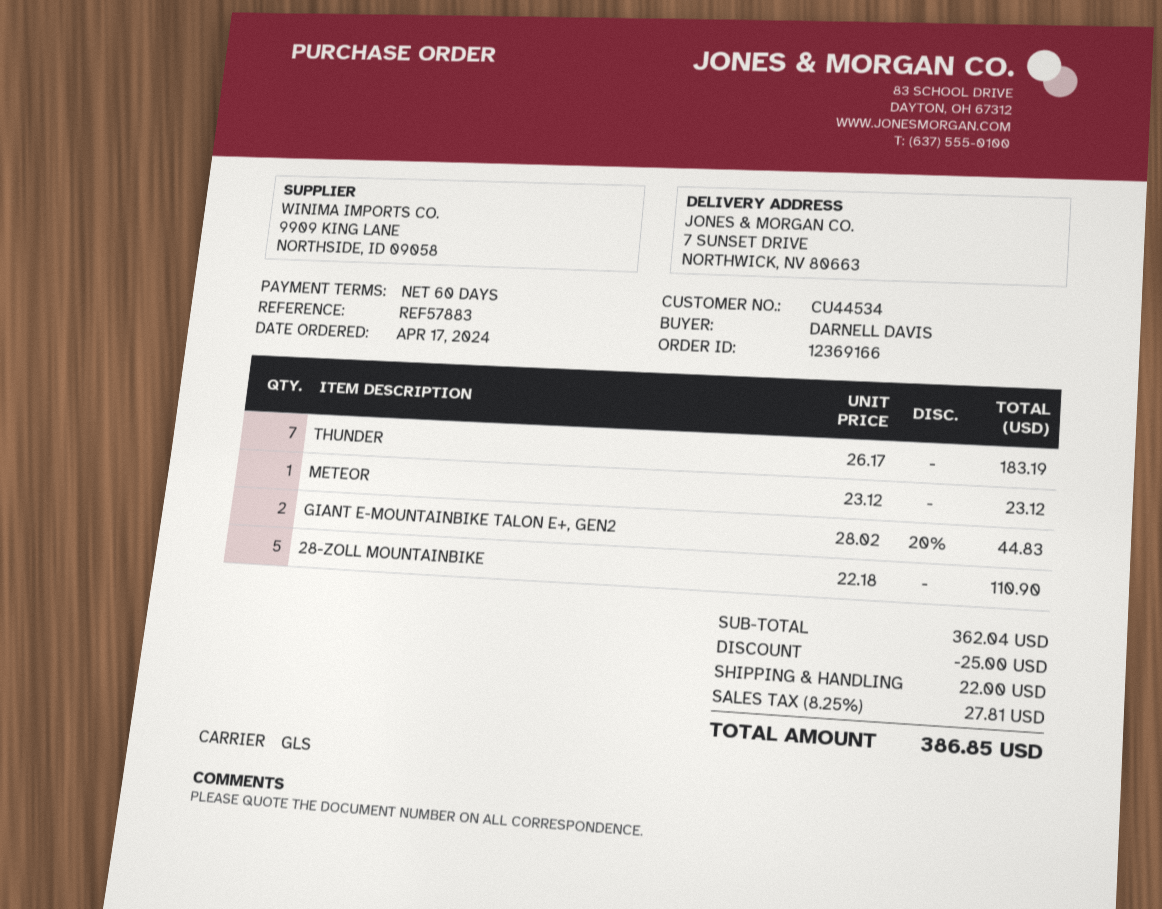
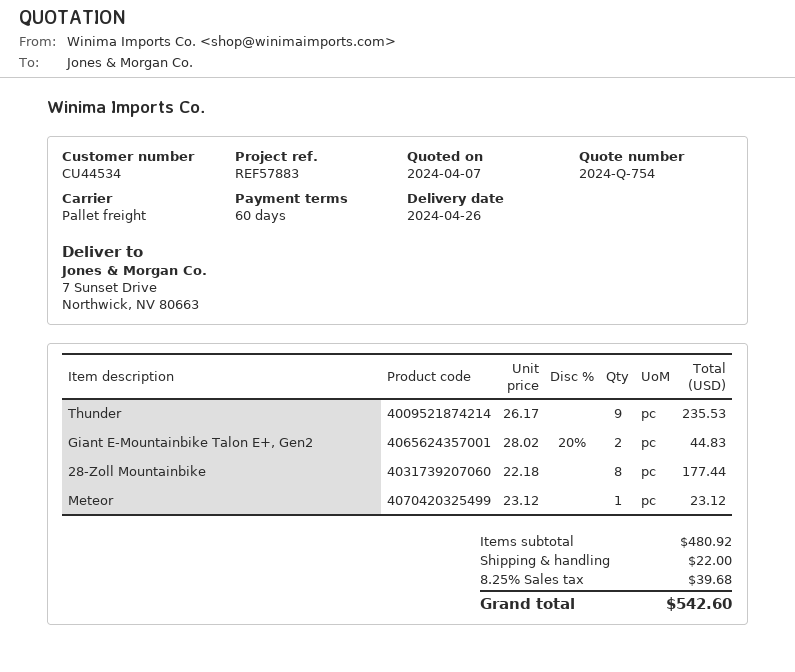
shipping method: GLS -> pallet freight
THUNDER: 7 x 26.17 = 183.19 -> 9 x 26.17 = 235.53
28-ZOLL MOUNTAINBIKE: 5 x 22.18 = 110.90 -> 8 x 22.18 = 177.44
subtotal: 362.04 -> 480.92
discount: 25.00 -> none
tax: 8.25% = 27.81 -> 8.25% = 39.68
total: 386.85 -> 542.60

